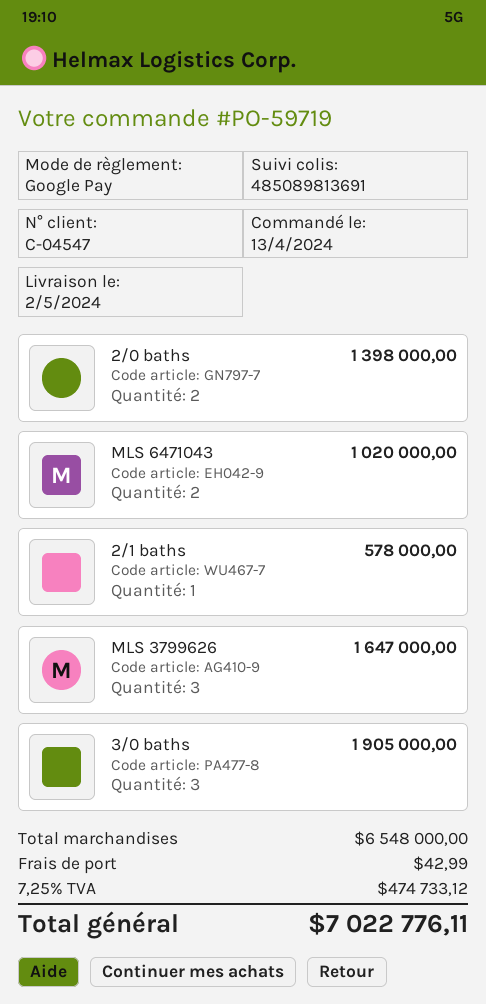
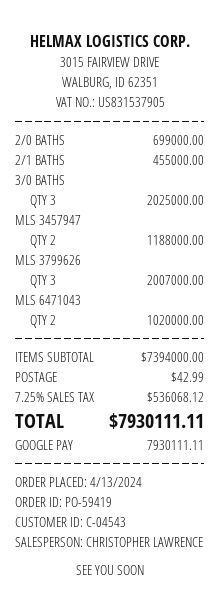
order number: PO-59719 -> PO-59419
customer number: C-04547 -> C-04543
2/0 baths: 2 for 1398000.00 -> 1 for 699000.00
2/1 baths: 1 for 578000.00 -> 1 for 455000.00
MLS 3799626: 3 for 1647000.00 -> 3 for 2007000.00
3/0 baths: 3 for 1905000.00 -> 3 for 2025000.00
MLS 3457947: none -> 2 for 1188000.00
subtotal: 6548000.00 -> 7394000.00
tax: 7.25% = 474733.12 -> 7.25% = 536068.12
total: 7022776.11 -> 7930111.11

